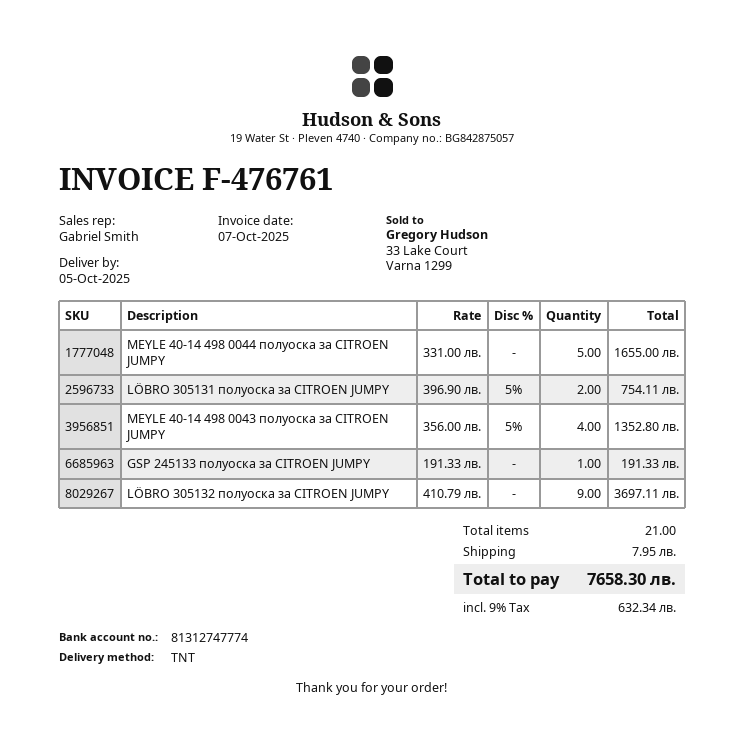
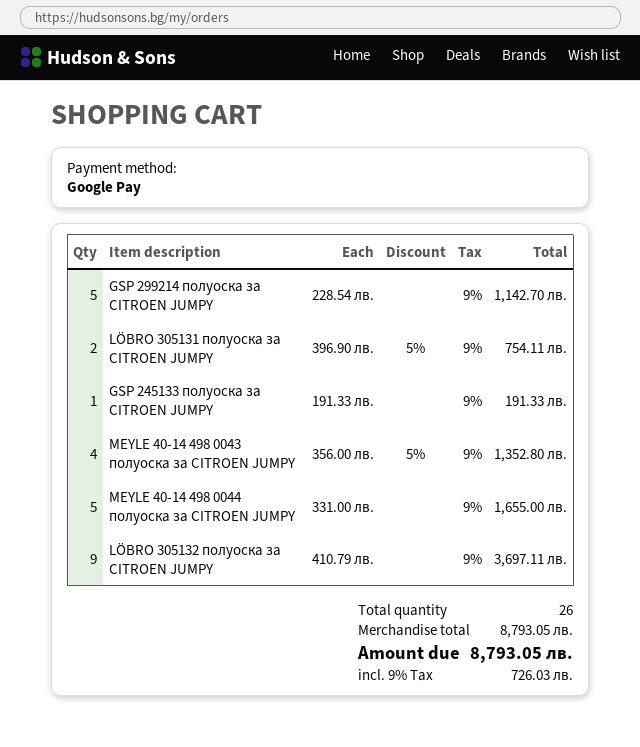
GSP 299214 полуоска за CITROEN JUMPY: none -> 5 x 228.54 = 1142.70
total quantity: 21 -> 26
shipping: 7.95 -> none
tax: 9% = 632.34 -> 9% = 726.03
total: 7658.30 -> 8793.05

